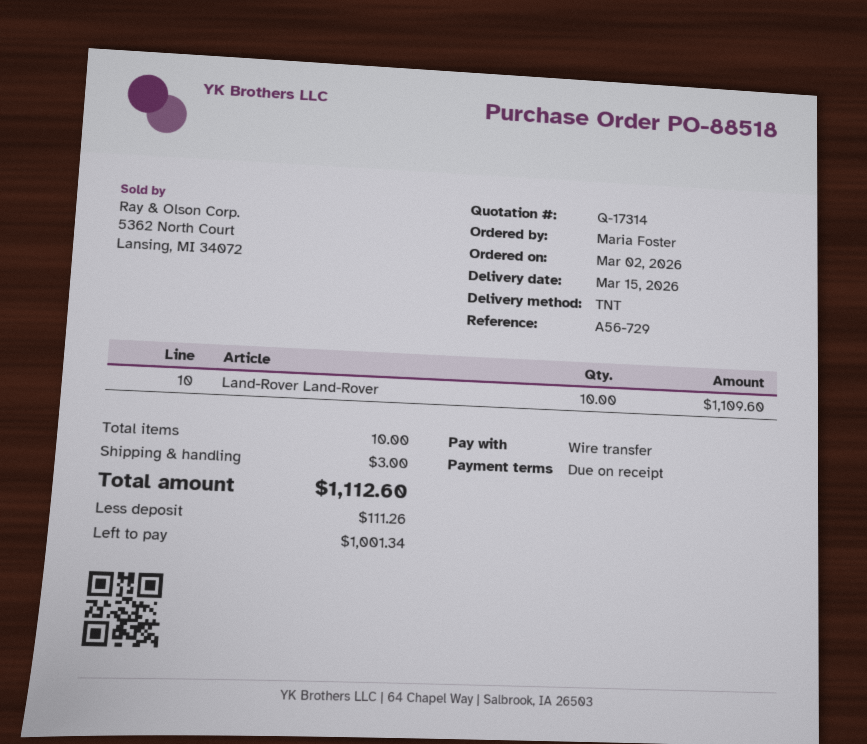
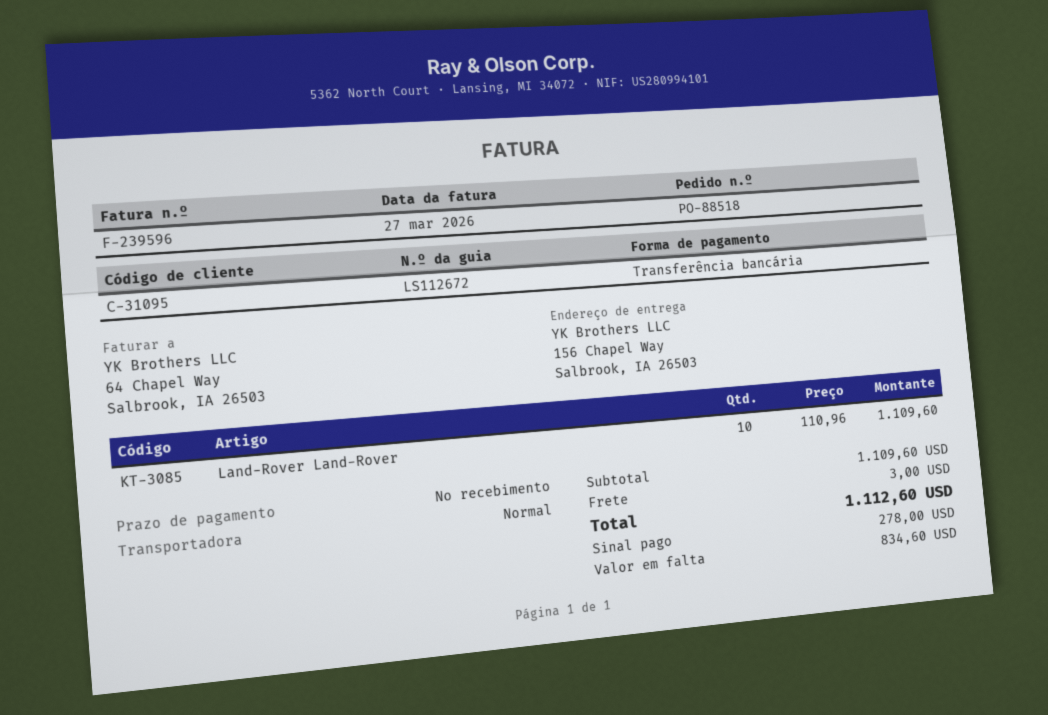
shipping method: TNT -> standard
deposit: 111.26 -> 278.00
balance: 1001.34 -> 834.60

